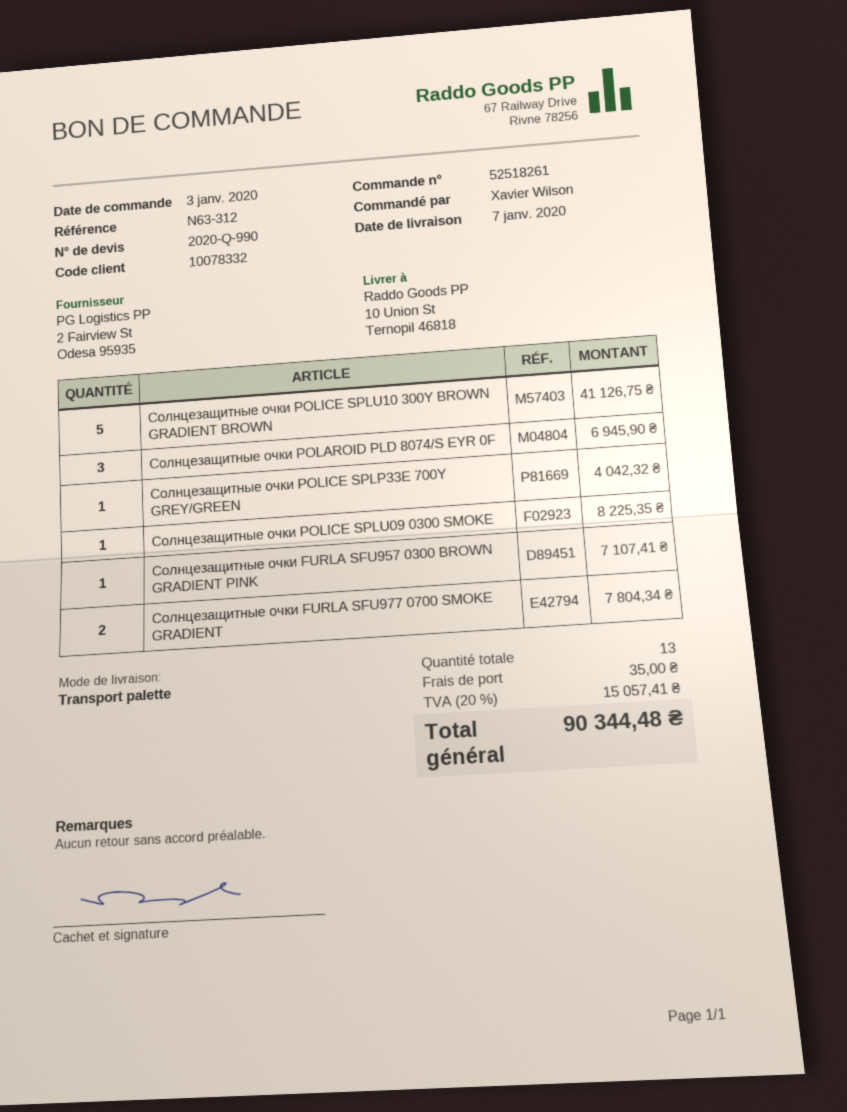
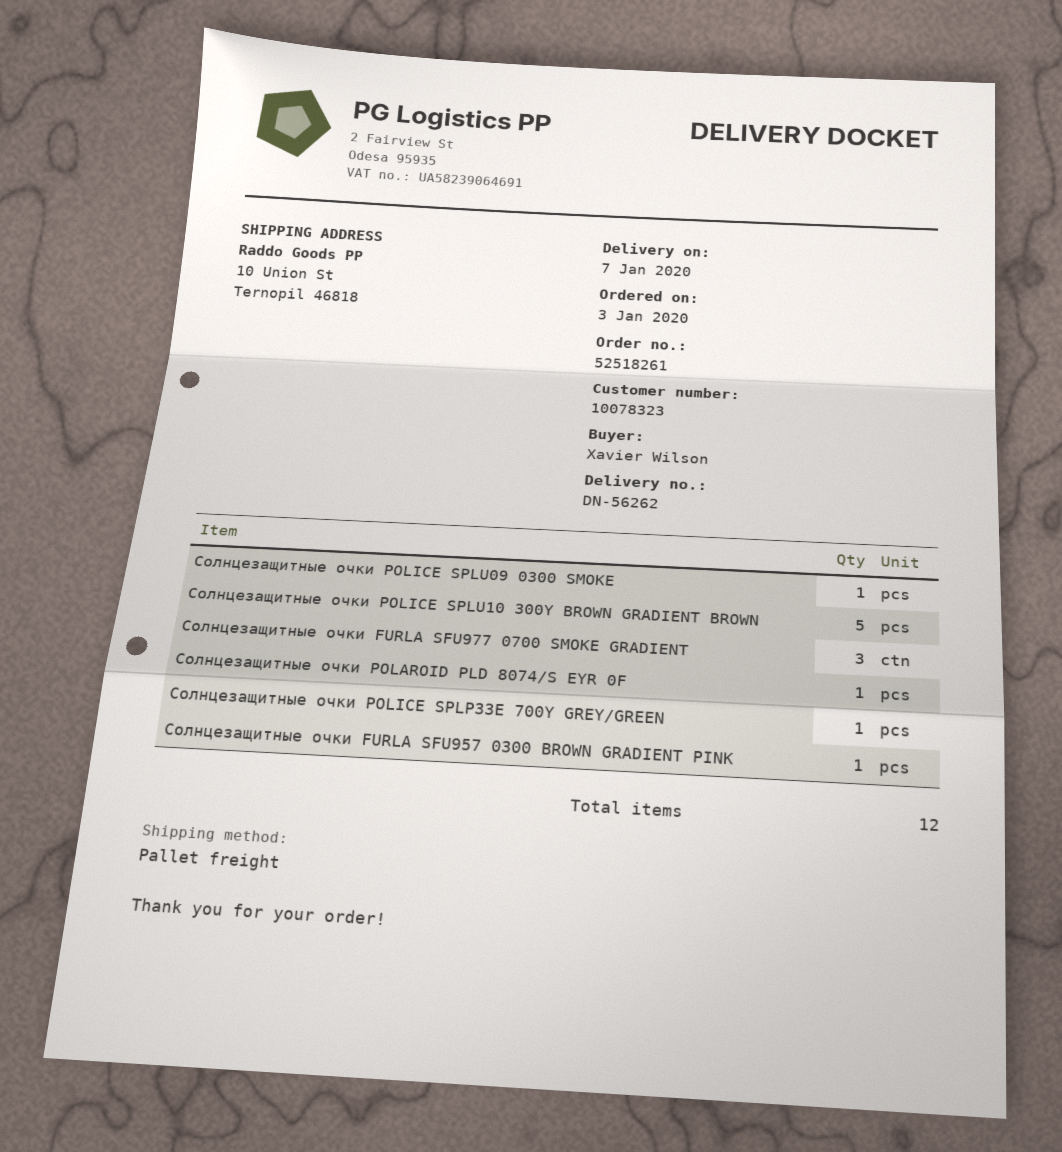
customer number: 10078332 -> 10078323
Солнцезащитные очки POLAROID PLD 8074/S EYR 0F: 3 -> 1
Солнцезащитные очки FURLA SFU977 0700 SMOKE GRADIENT: 2 -> 3
total quantity: 13 -> 12

